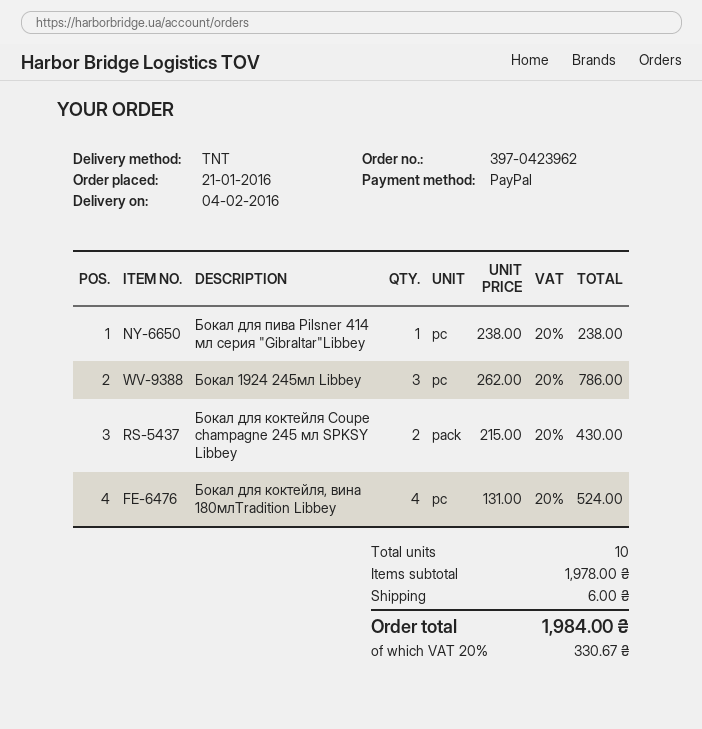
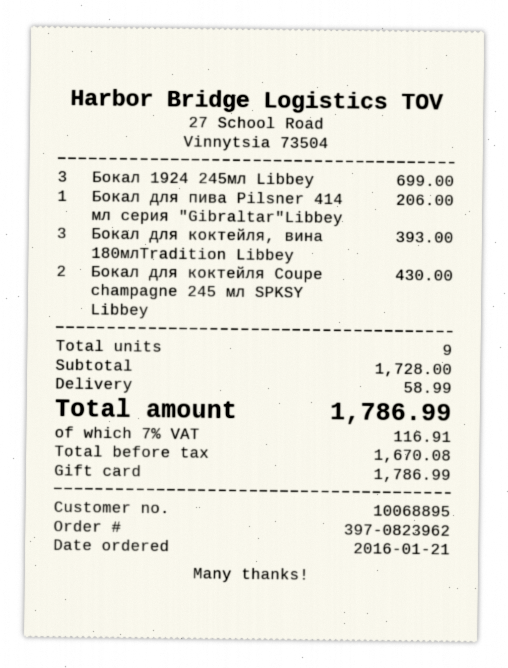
order number: 397-0423962 -> 397-0823962
payment method: PayPal -> gift card
Бокал для пива Pilsner 414 мл серия "Gibraltar"Libbey: 1 for 238.00 -> 1 for 206.00
Бокал 1924 245мл Libbey: 3 for 786.00 -> 3 for 699.00
Бокал для коктейля, вина 180млTradition Libbey: 4 for 524.00 -> 3 for 393.00
total quantity: 10 -> 9
subtotal: 1978.00 -> 1728.00
shipping: 6.00 -> 58.99
tax: 20% = 330.67 -> 7% = 116.91
total: 1984.00 -> 1786.99

